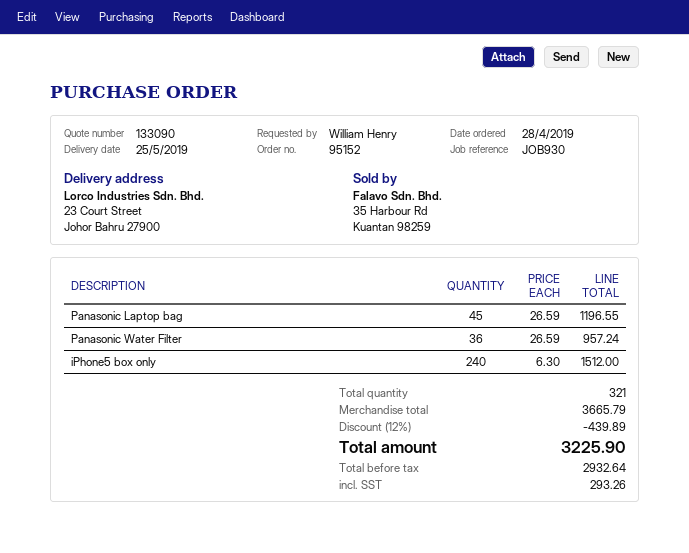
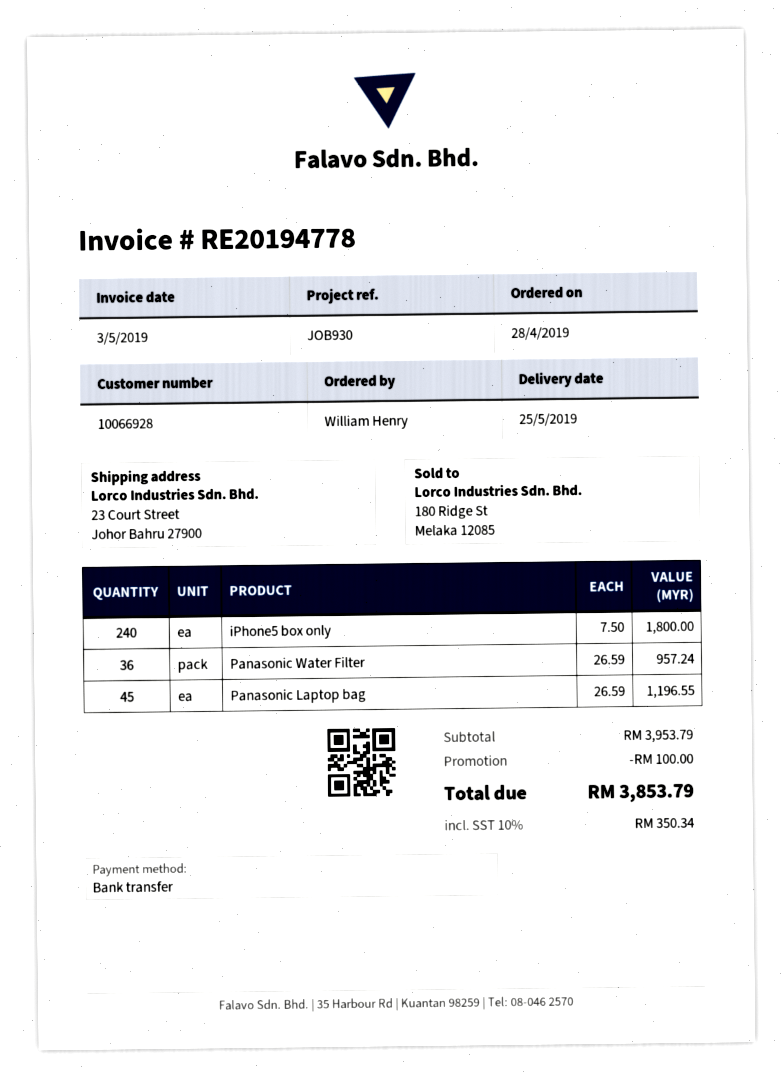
iPhone5 box only: 240 x 6.30 = 1512.00 -> 240 x 7.50 = 1800.00
subtotal: 3665.79 -> 3953.79
discount: 439.89 -> 100.00
tax: 293.26 -> 350.34
total: 3225.90 -> 3853.79

